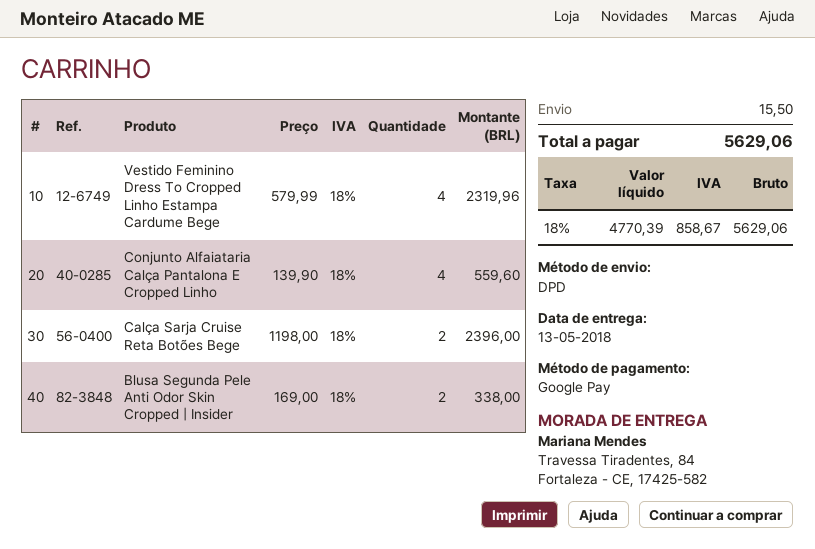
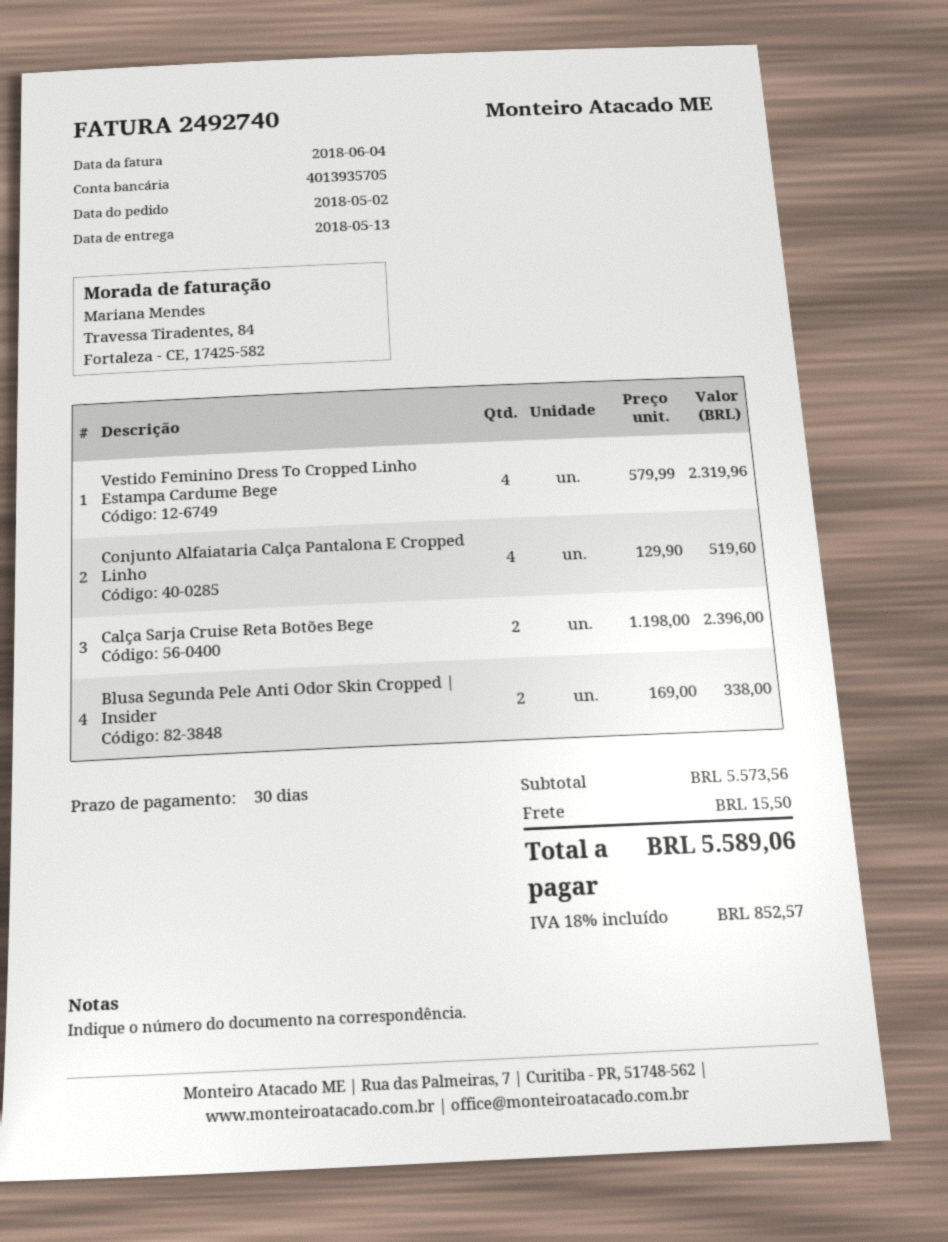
Conjunto Alfaiataria Calça Pantalona E Cropped Linho: 4 x 139.90 = 559.60 -> 4 x 129.90 = 519.60
tax: 18% = 858.67 -> 18% = 852.57
total: 5629.06 -> 5589.06

